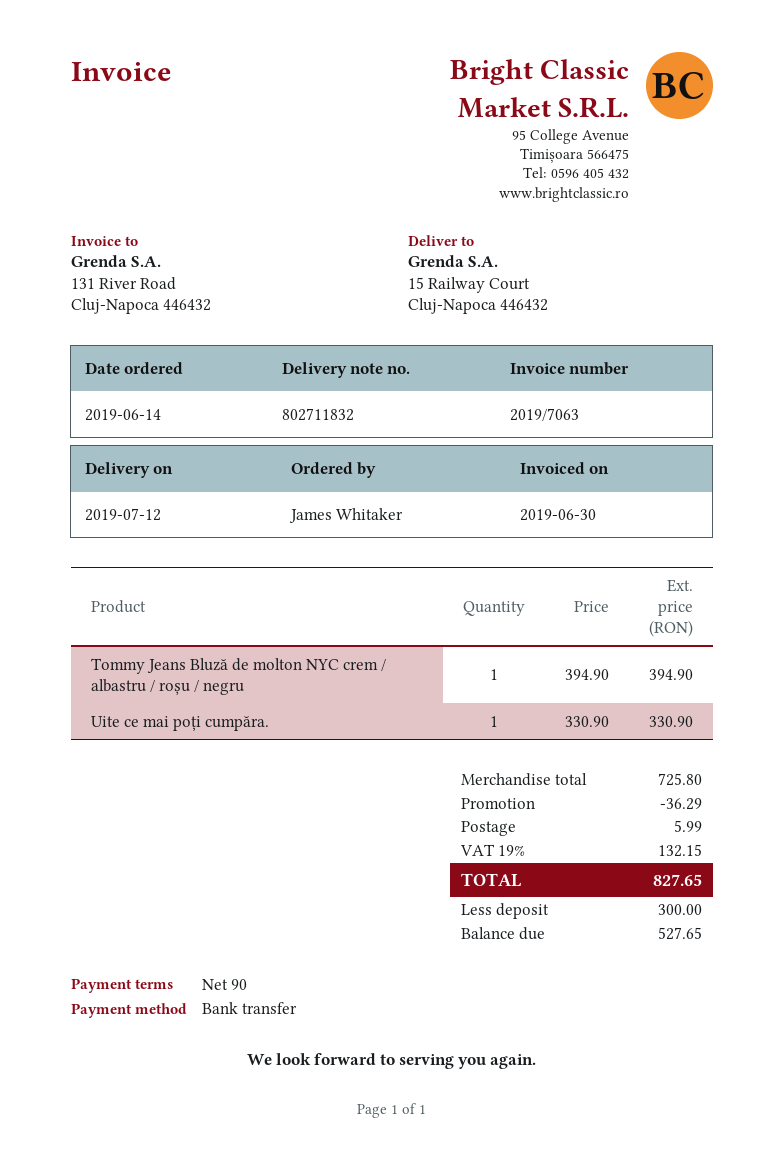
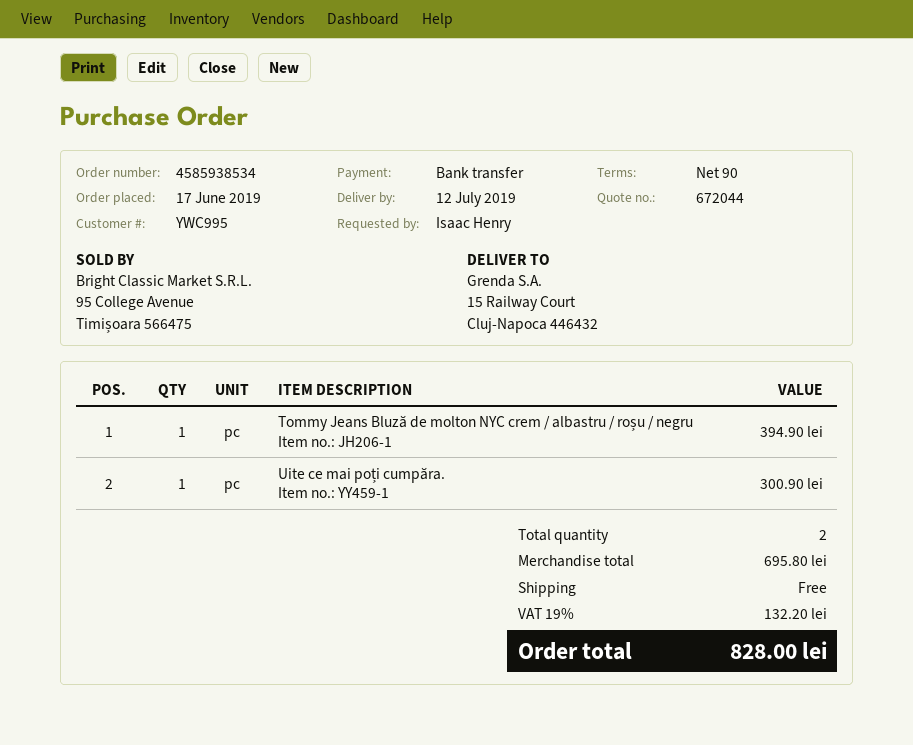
order date: 2019-06-14 -> 2019-06-17
ordered by: James Whitaker -> Isaac Henry
Uite ce mai poți cumpăra.: 1 for 330.90 -> 1 for 300.90
subtotal: 725.80 -> 695.80
discount: 36.29 -> none
shipping: 5.99 -> 0.00
tax: 19% = 132.15 -> 19% = 132.20
total: 827.65 -> 828.00

